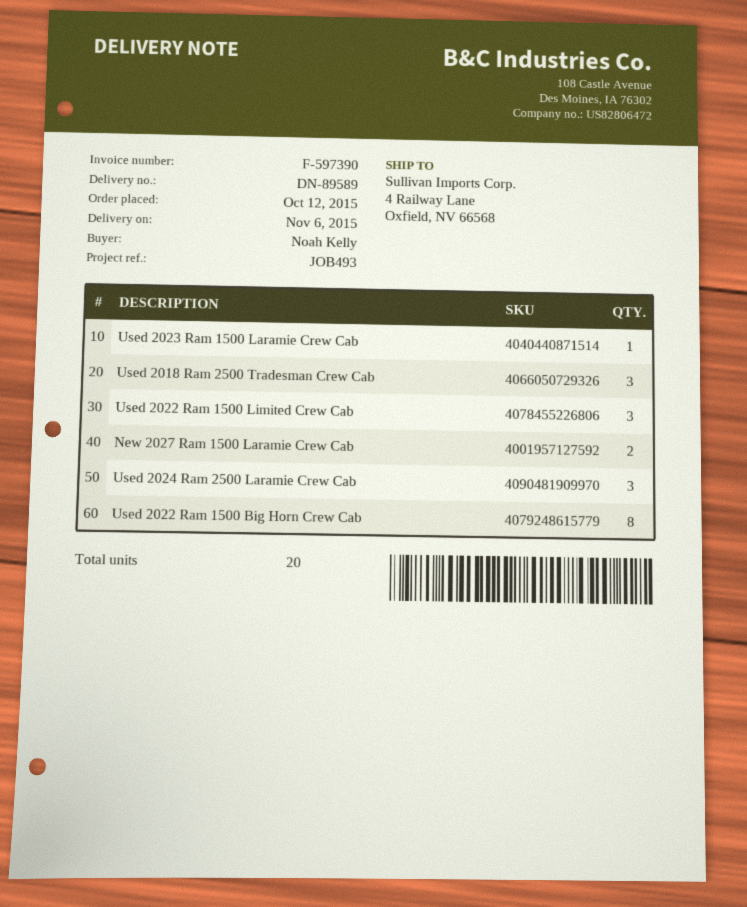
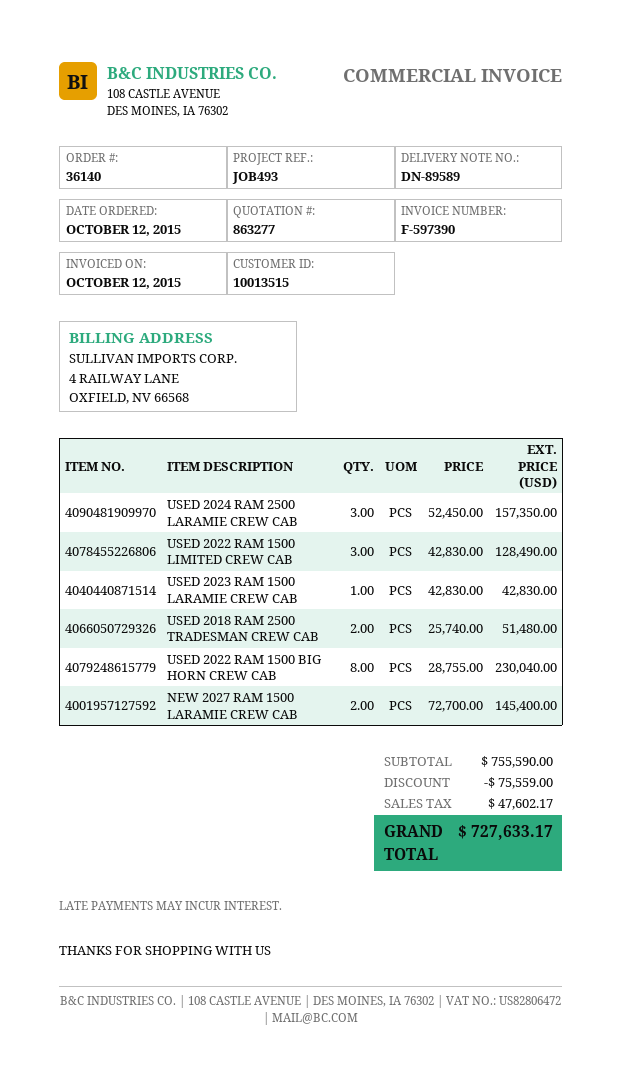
Used 2018 Ram 2500 Tradesman Crew Cab: 3 -> 2

